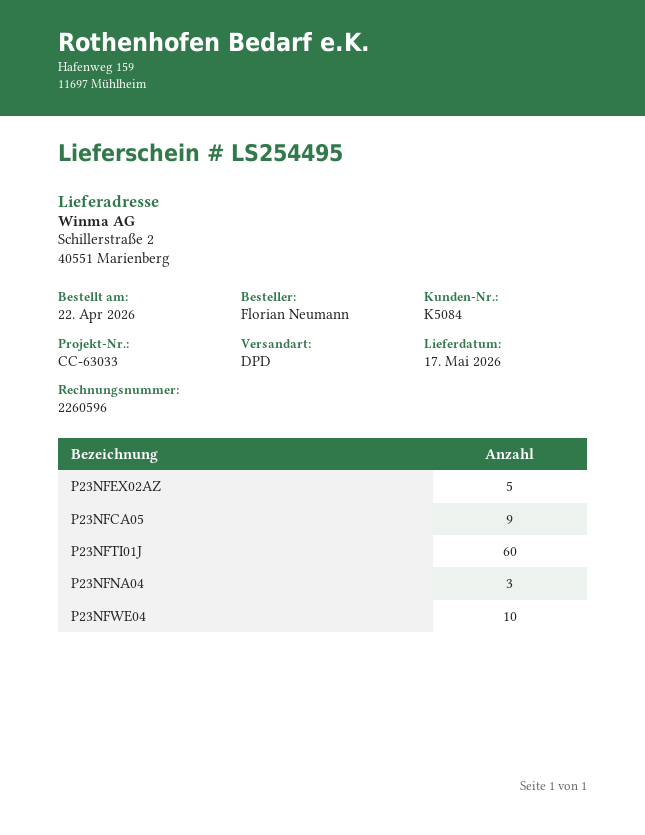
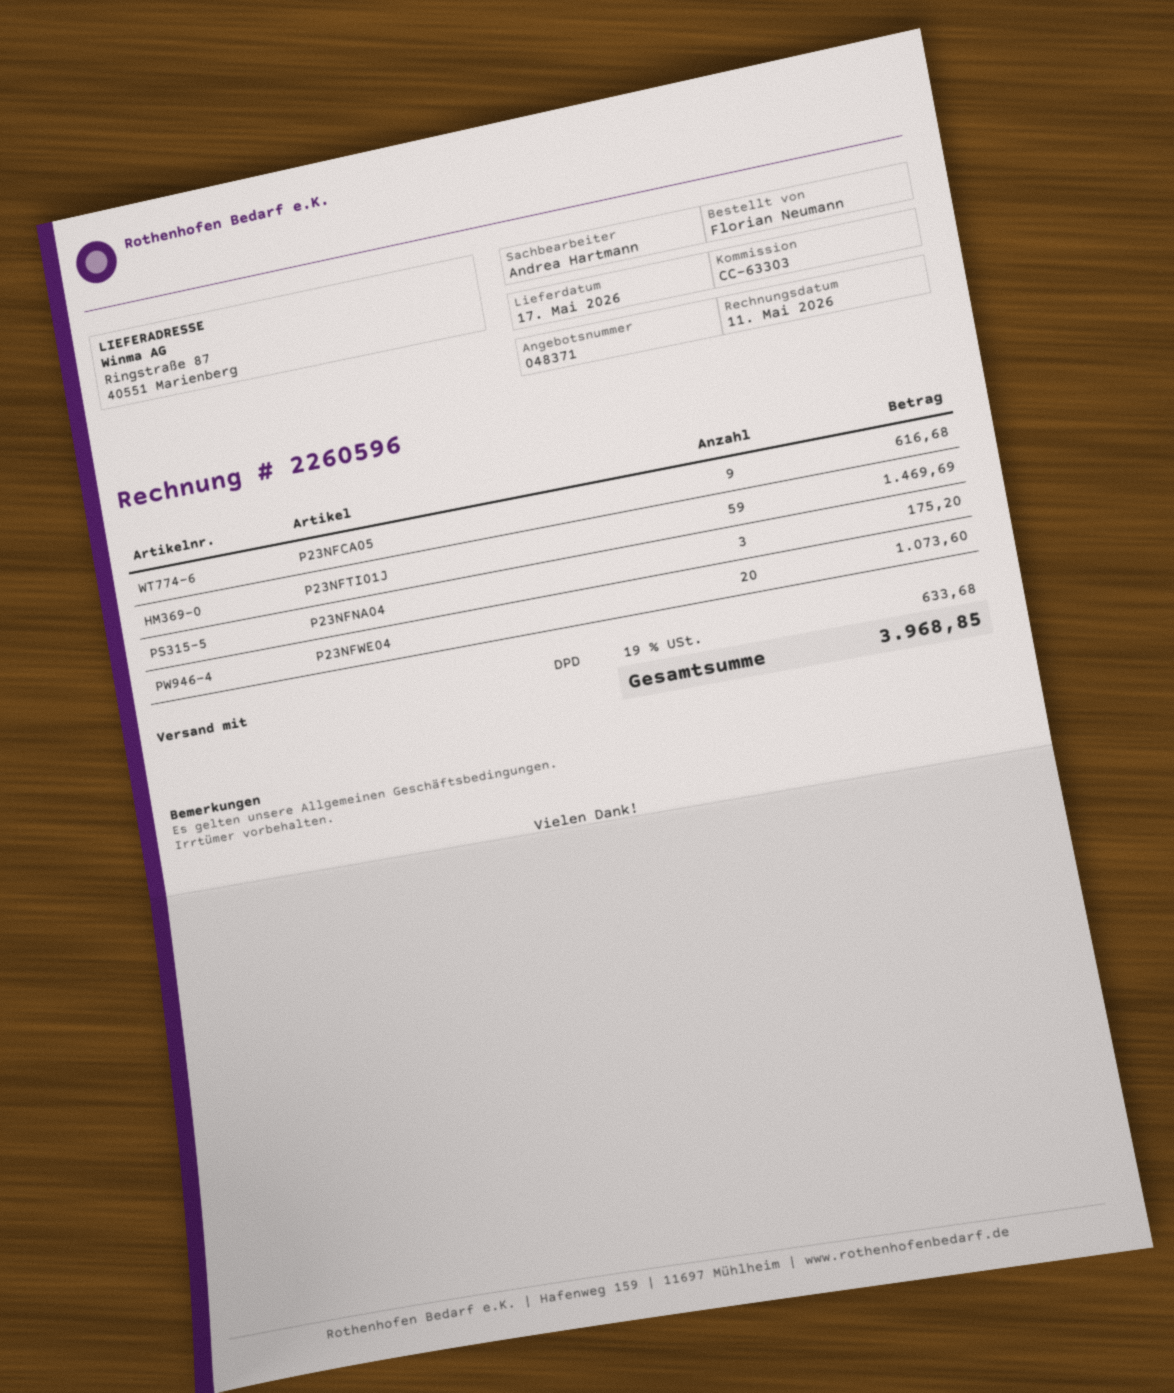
reference: CC-63033 -> CC-63303
ship to: Schillerstraße 2, 40551 Marienberg -> Ringstraße 87, 40551 Marienberg
P23NFEX02AZ: 5 -> none
P23NFTI01J: 60 -> 59
P23NFWE04: 10 -> 20

